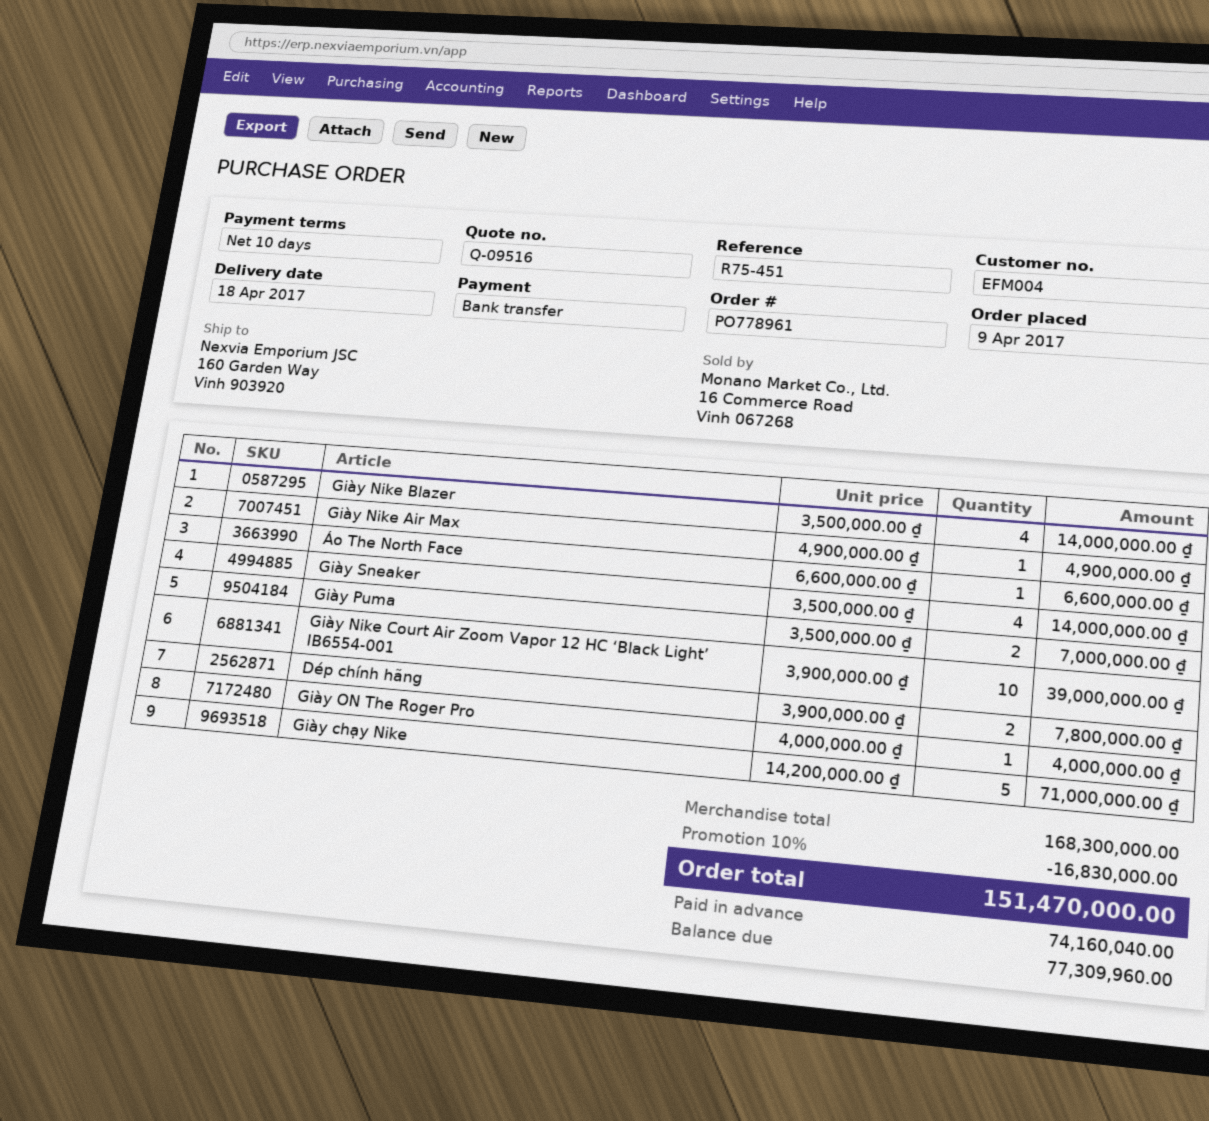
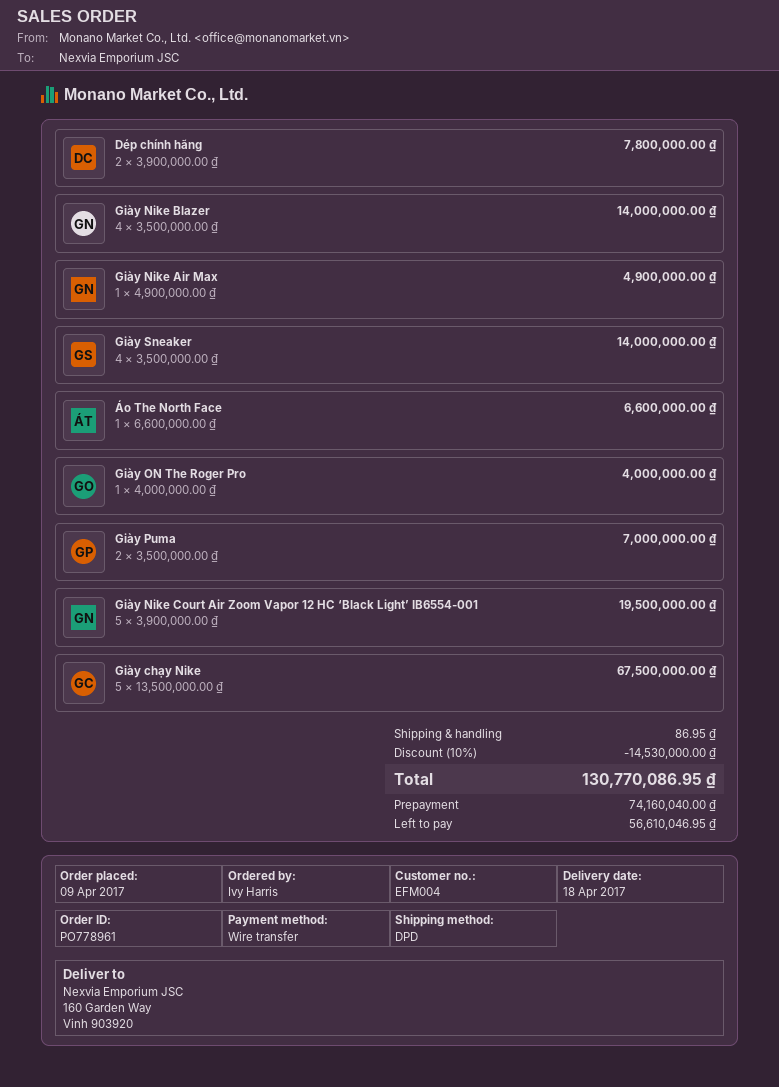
Giày Nike Court Air Zoom Vapor 12 HC ‘Black Light’ IB6554-001: 10 x 3900000.00 = 39000000.00 -> 5 x 3900000.00 = 19500000.00
Giày chạy Nike: 5 x 14200000.00 = 71000000.00 -> 5 x 13500000.00 = 67500000.00
discount: 10% = 16830000.00 -> 10% = 14530000.00
shipping: none -> 86.95
total: 151470000.00 -> 130770086.95
balance: 77309960.00 -> 56610046.95

